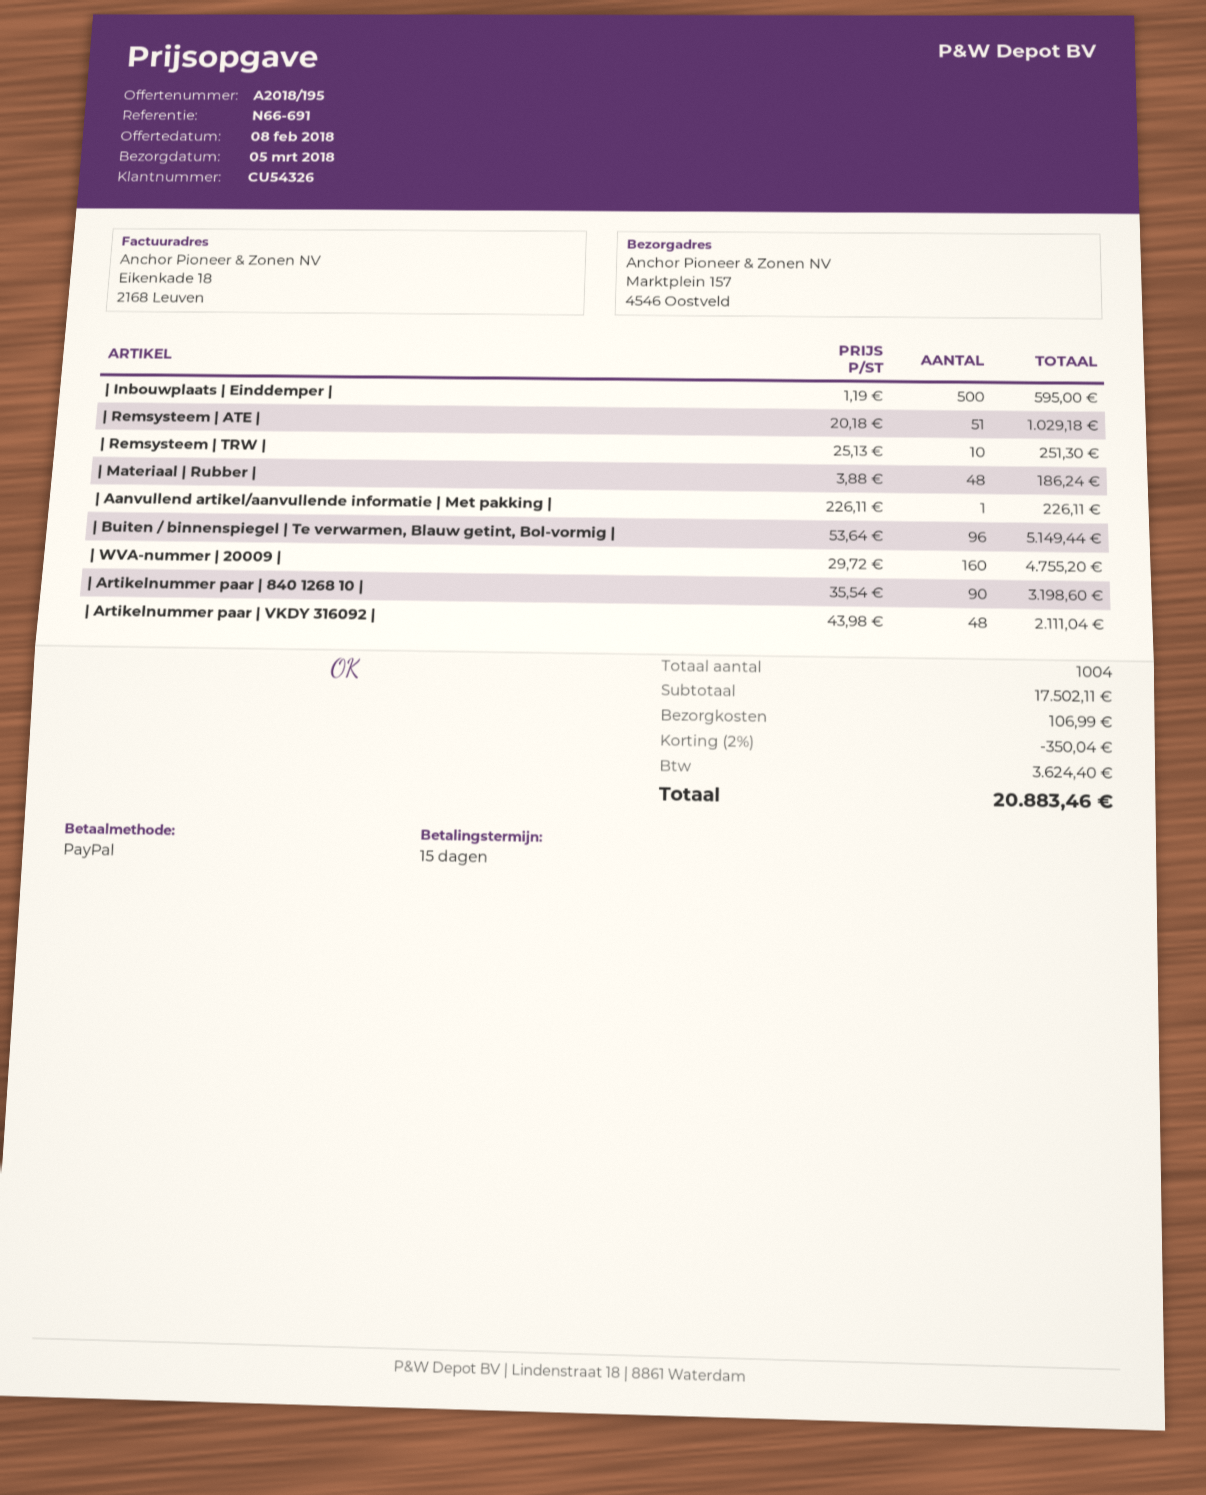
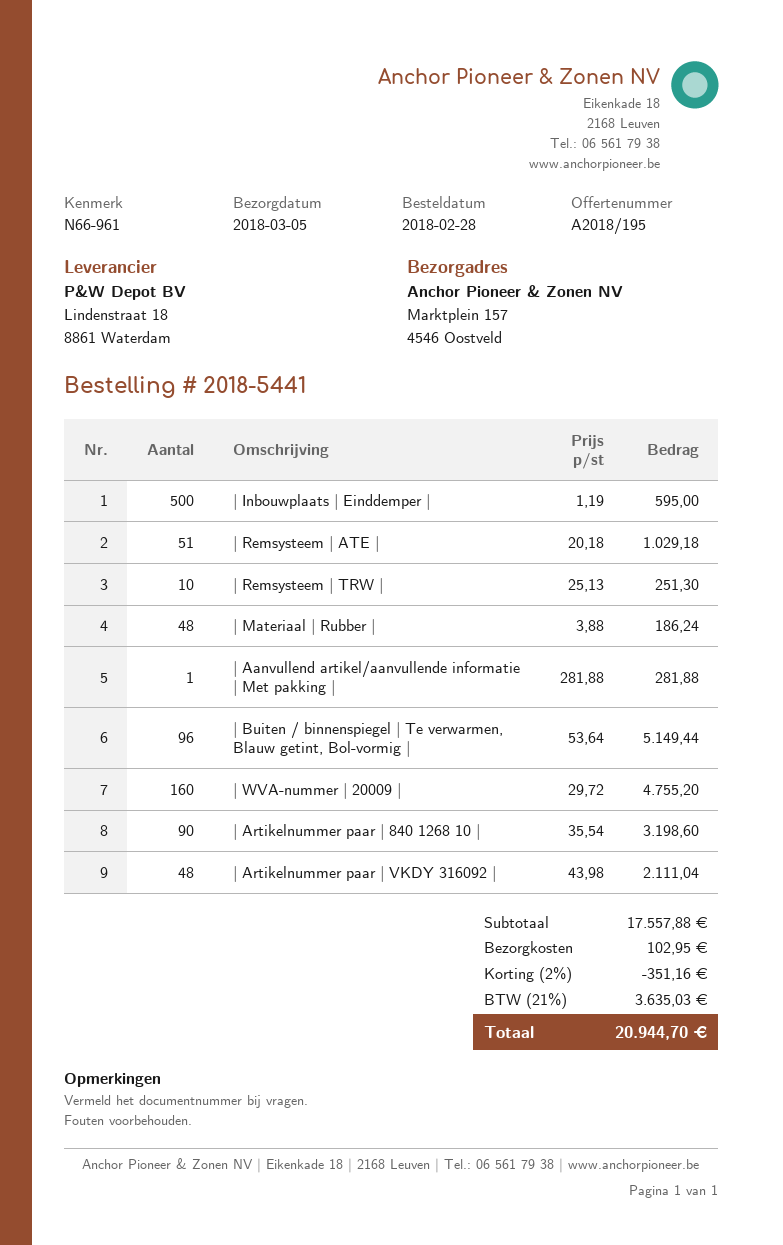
reference: N66-691 -> N66-961
| Aanvullend artikel/aanvullende informatie | Met pakking |: 1 x 226.11 = 226.11 -> 1 x 281.88 = 281.88
subtotal: 17502.11 -> 17557.88
discount: 2% = 350.04 -> 2% = 351.16
shipping: 106.99 -> 102.95
tax: 3624.40 -> 3635.03
total: 20883.46 -> 20944.70

